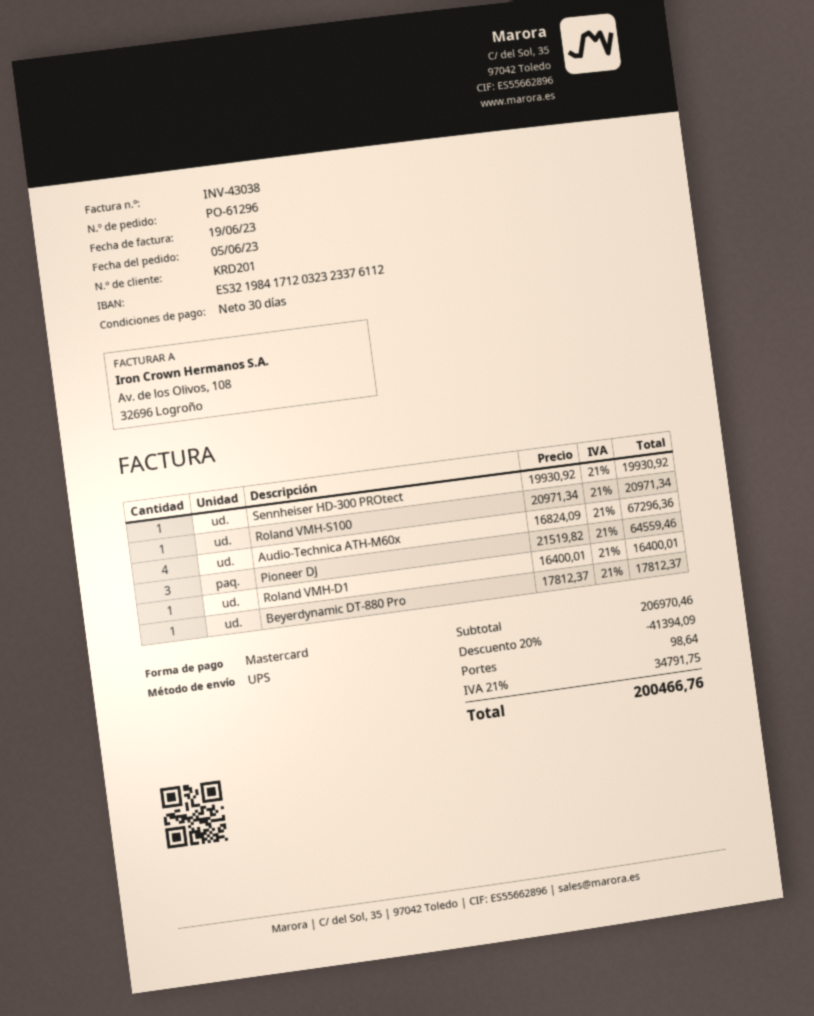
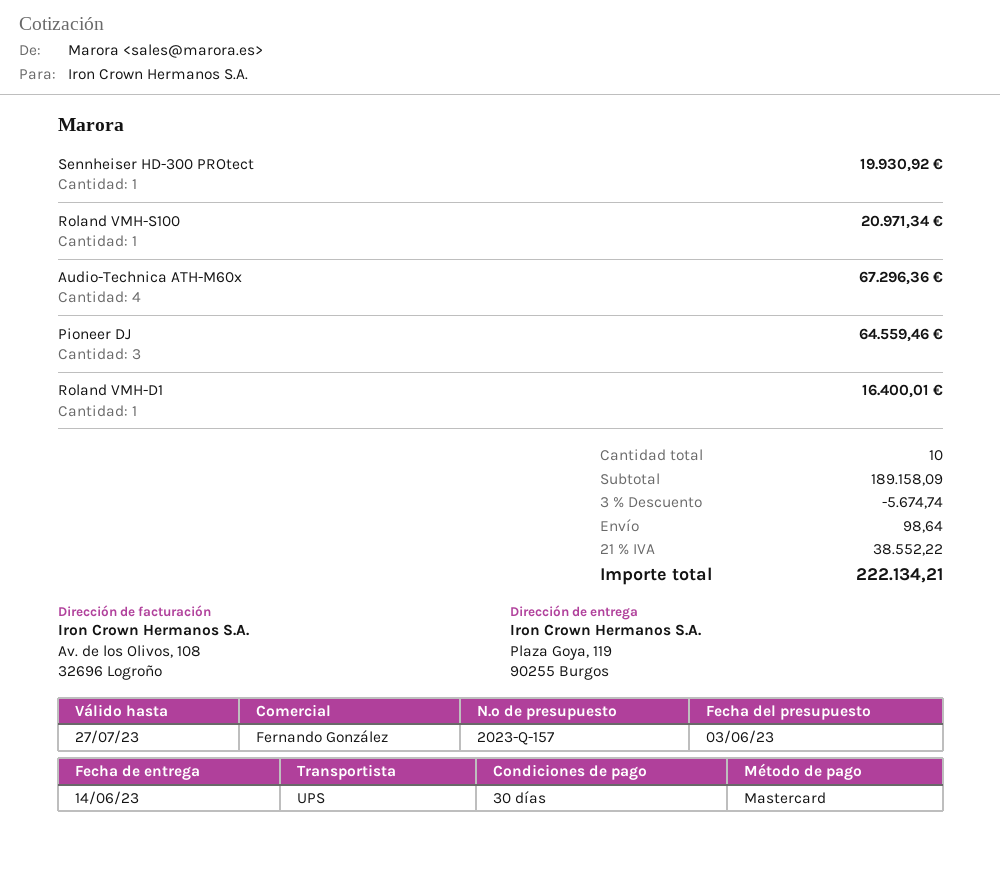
Beyerdynamic DT-880 Pro: 1 for 17812.37 -> none
subtotal: 206970.46 -> 189158.09
discount: 20% = 41394.09 -> 3% = 5674.74
tax: 21% = 34791.75 -> 21% = 38552.22
total: 200466.76 -> 222134.21

